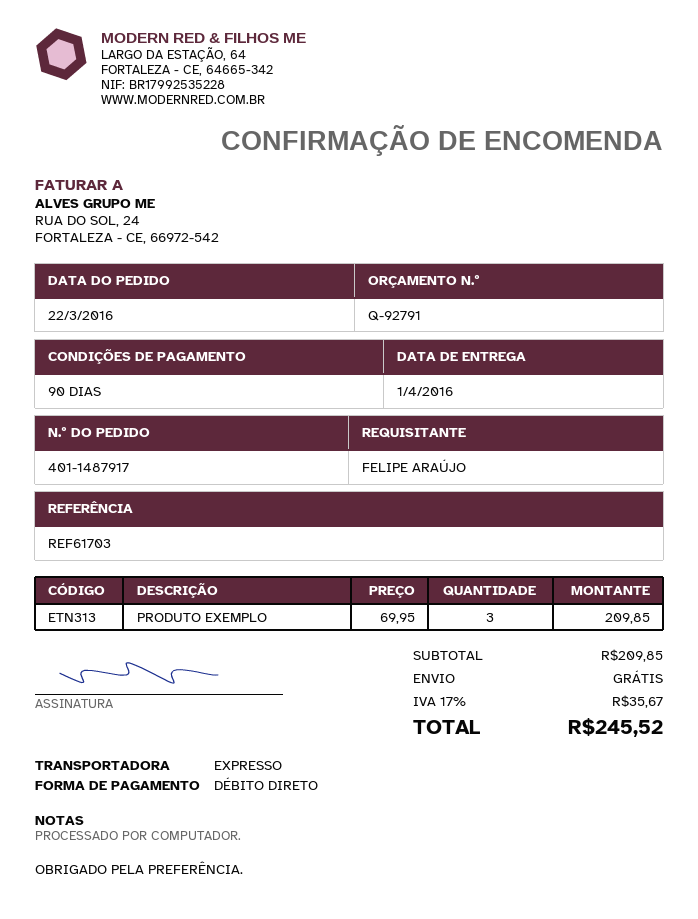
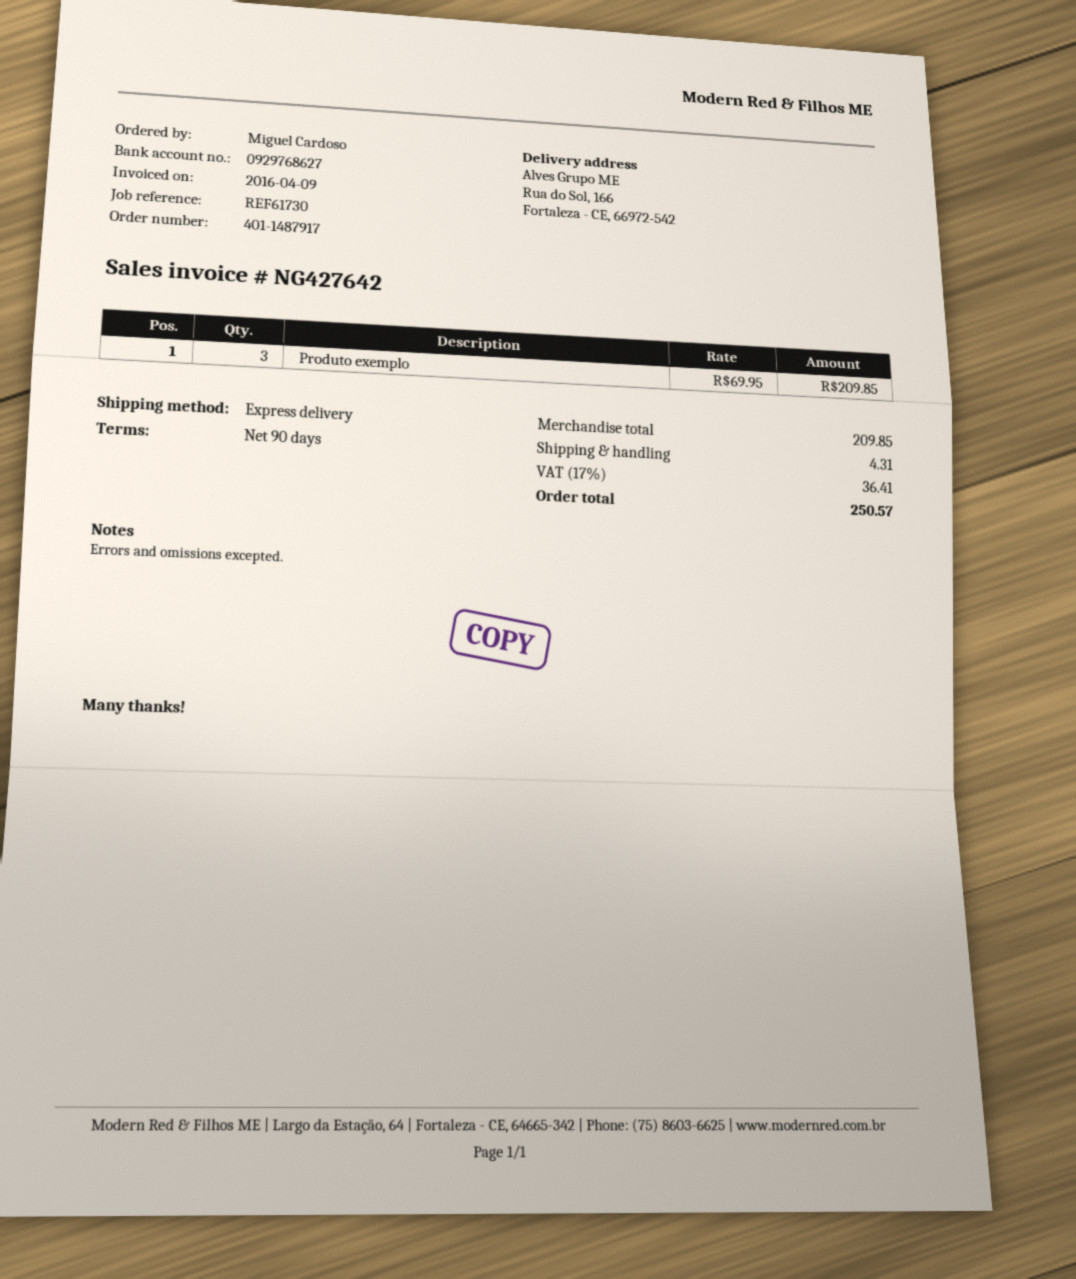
reference: REF61703 -> REF61730
ordered by: FELIPE ARAÚJO -> Miguel Cardoso
shipping: 0.00 -> 4.31
tax: 17% = 35.67 -> 17% = 36.41
total: 245.52 -> 250.57

